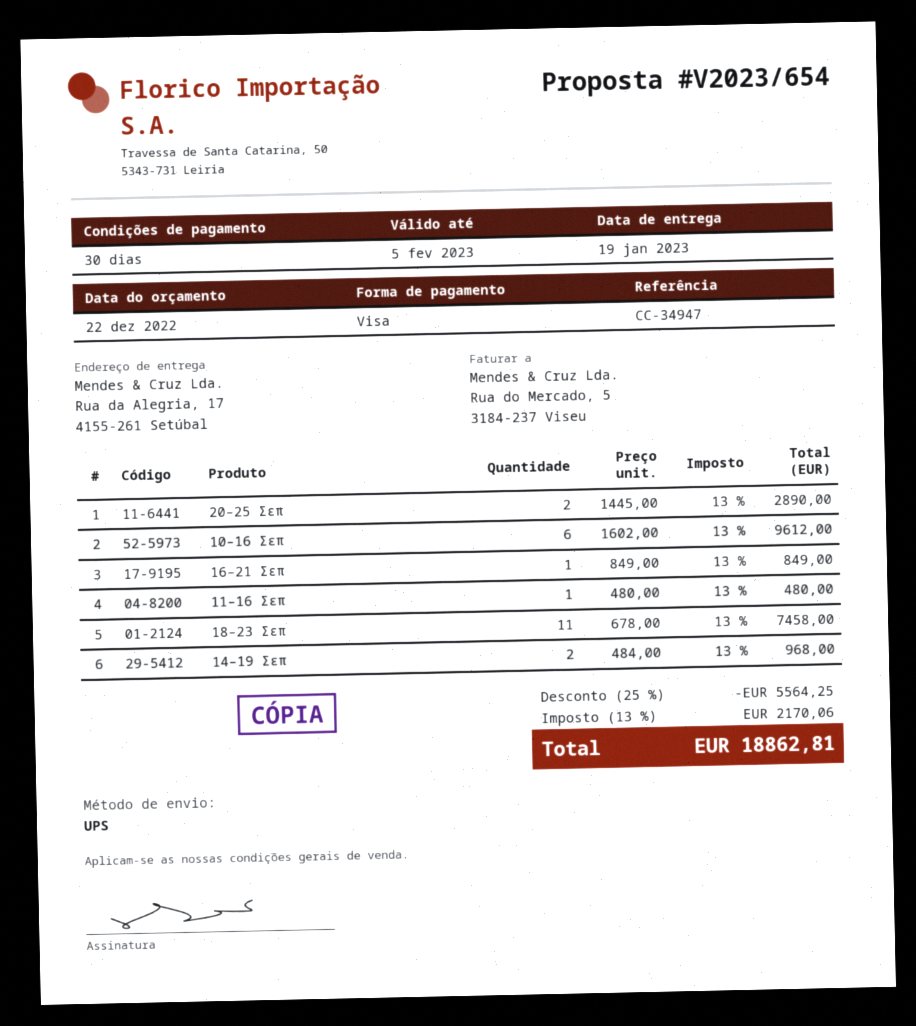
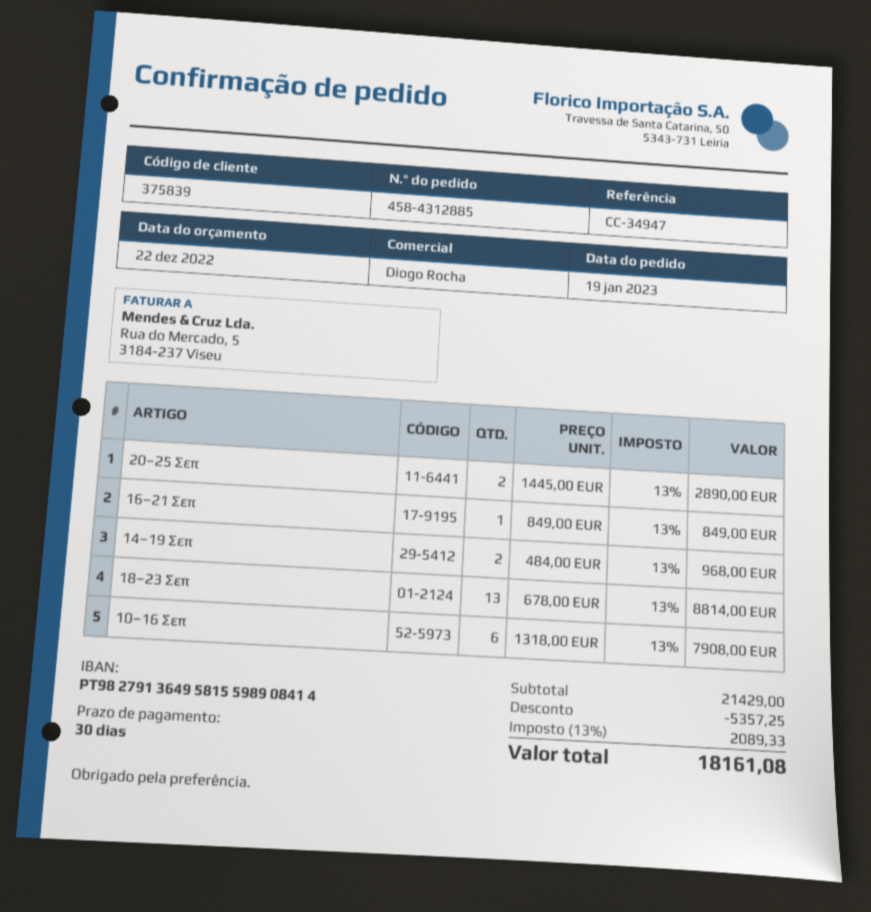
10–16 Σεπ: 6 x 1602.00 = 9612.00 -> 6 x 1318.00 = 7908.00
11–16 Σεπ: 1 x 480.00 = 480.00 -> none
18–23 Σεπ: 11 x 678.00 = 7458.00 -> 13 x 678.00 = 8814.00
discount: 5564.25 -> 5357.25
tax: 13% = 2170.06 -> 13% = 2089.33
total: 18862.81 -> 18161.08

